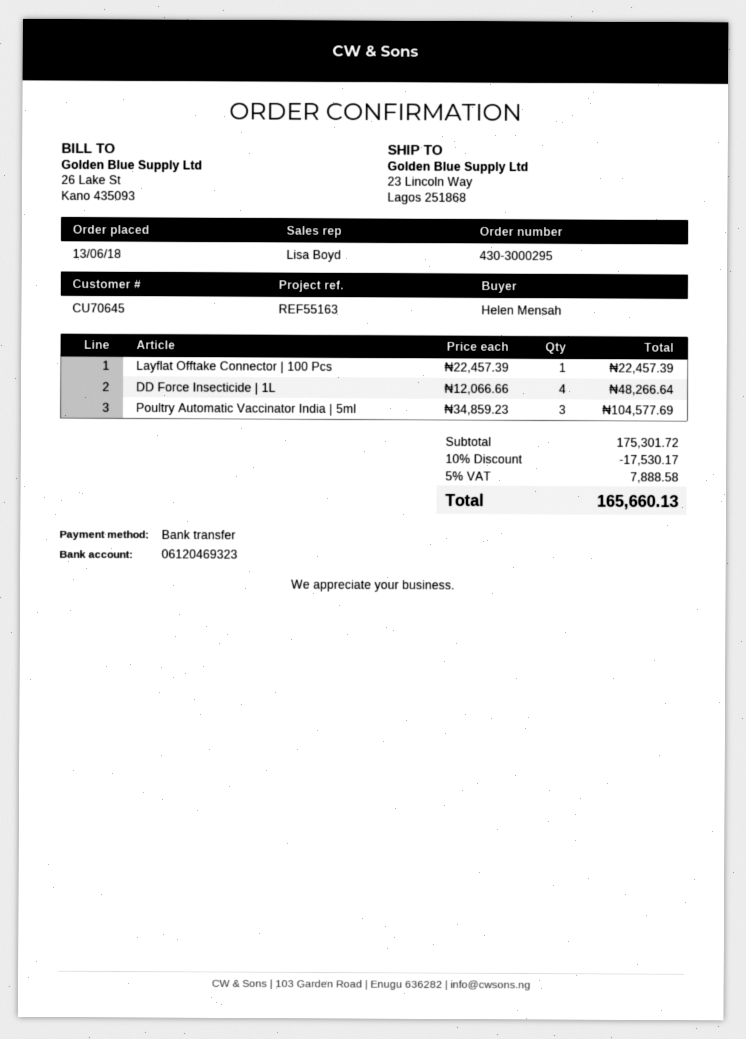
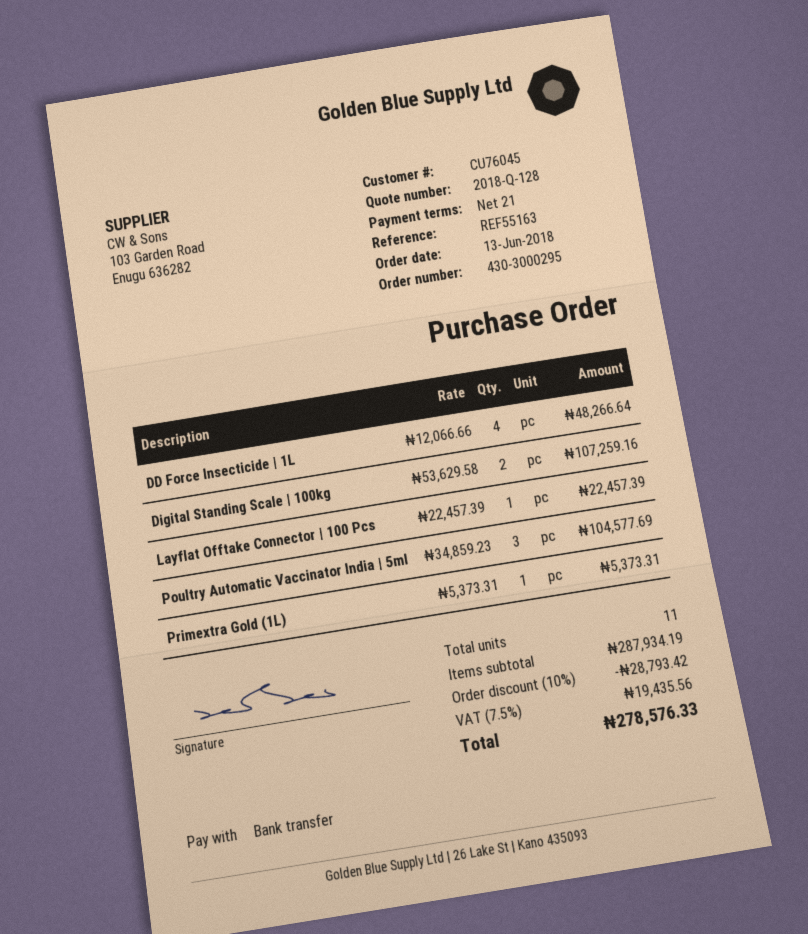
customer number: CU70645 -> CU76045
Digital Standing Scale | 100kg: none -> 2 x 53629.58 = 107259.16
Primextra Gold (1L): none -> 1 x 5373.31 = 5373.31
subtotal: 175301.72 -> 287934.19
discount: 10% = 17530.17 -> 10% = 28793.42
tax: 5% = 7888.58 -> 7.5% = 19435.56
total: 165660.13 -> 278576.33

